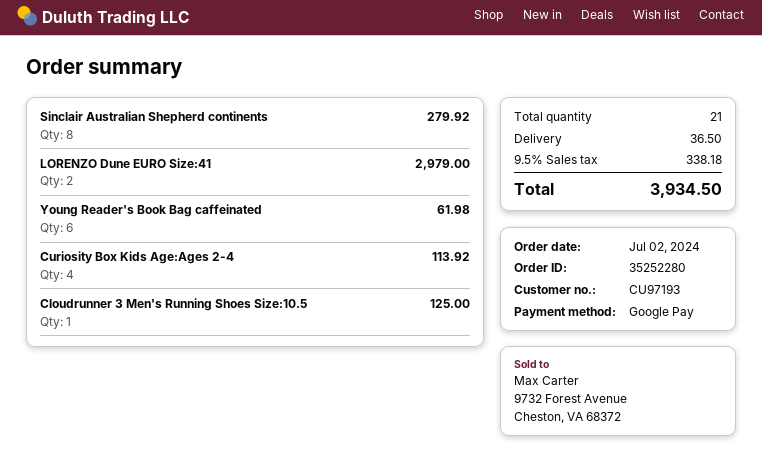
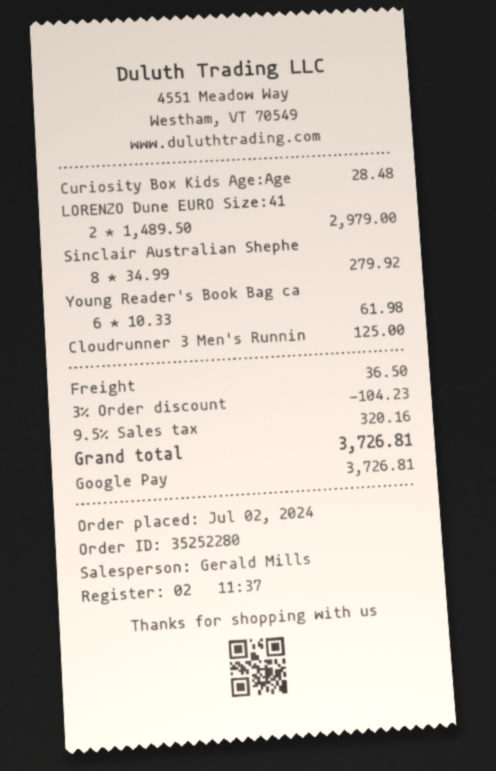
Curiosity Box Kids Age:Ages 2-4: 4 for 113.92 -> 1 for 28.48
discount: none -> 3% = 104.23
tax: 9.5% = 338.18 -> 9.5% = 320.16
total: 3934.50 -> 3726.81

